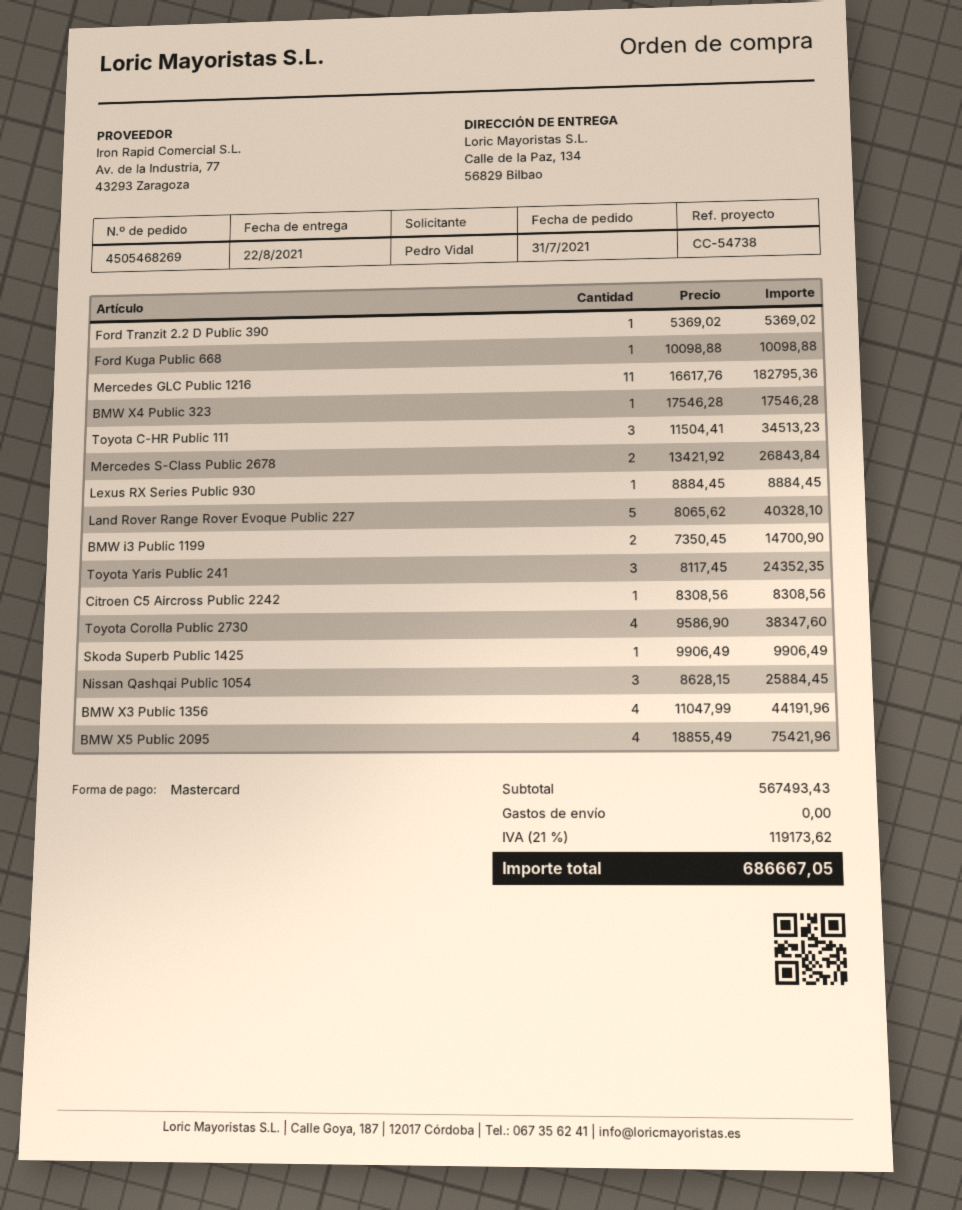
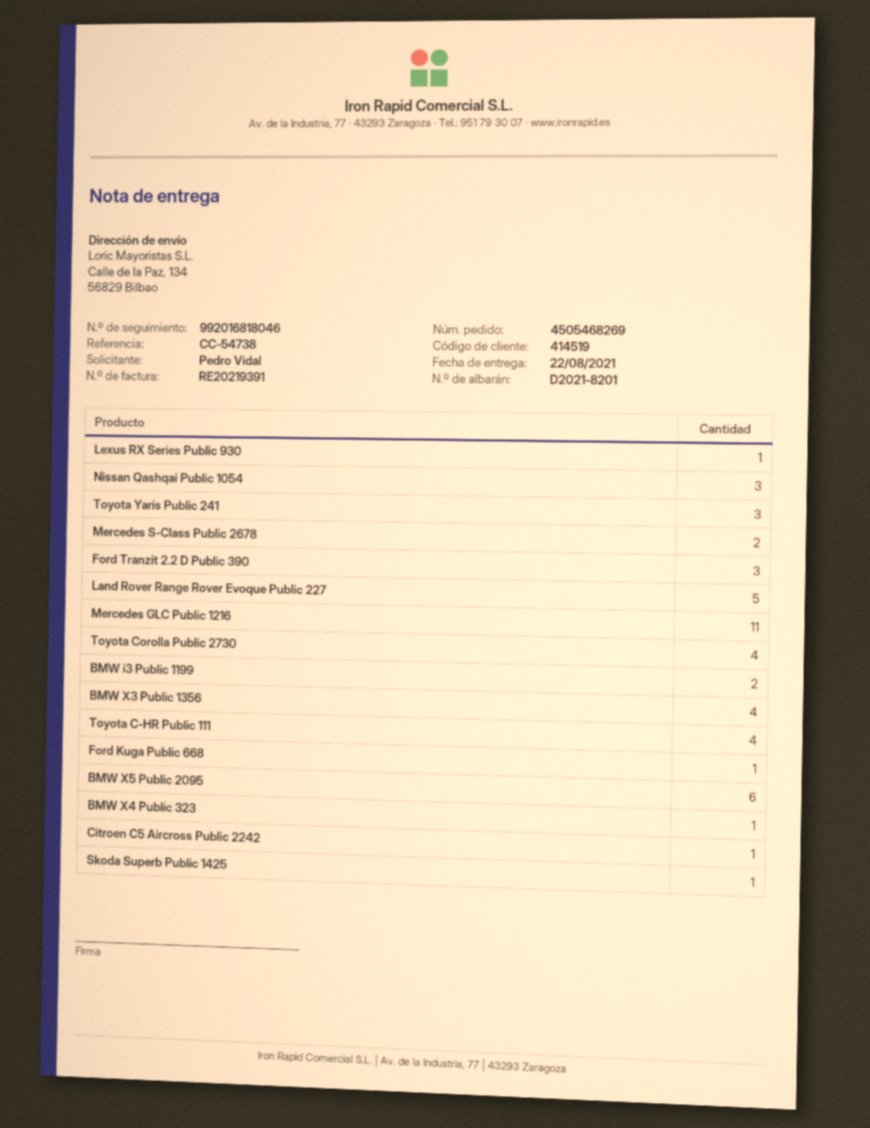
Ford Tranzit 2.2 D Public 390: 1 -> 3
Toyota C-HR Public 111: 3 -> 4
BMW X5 Public 2095: 4 -> 6

